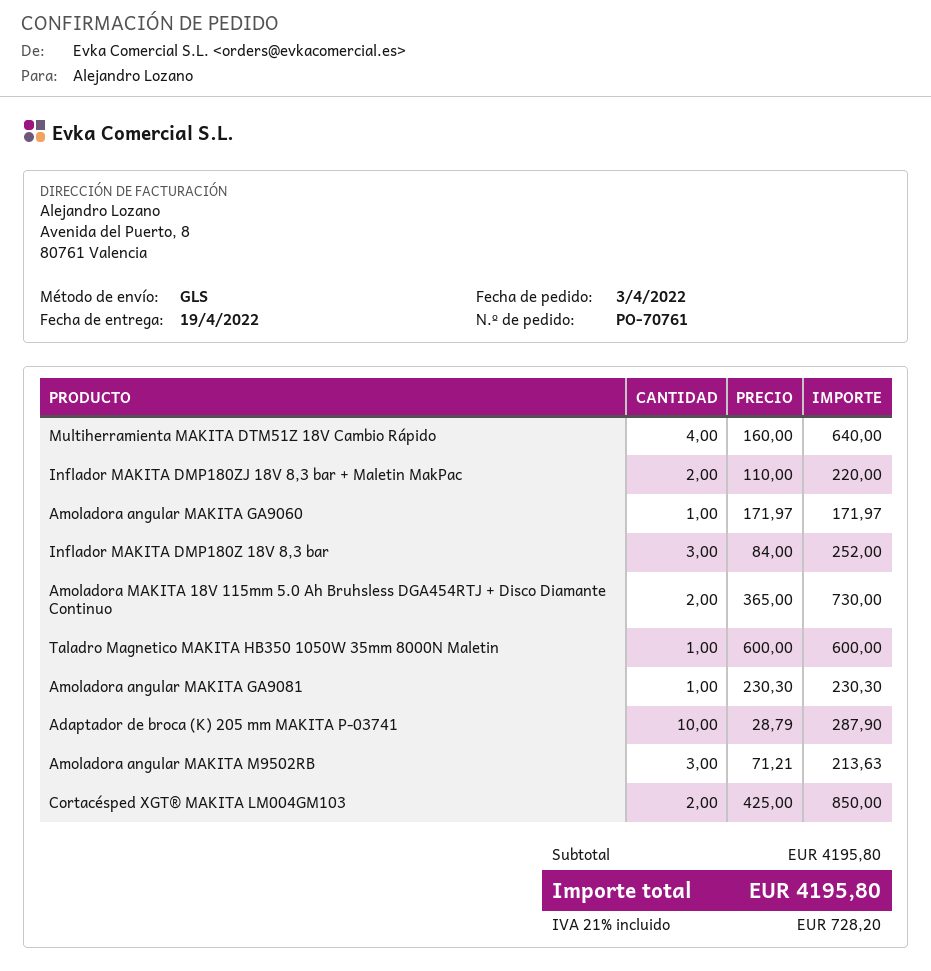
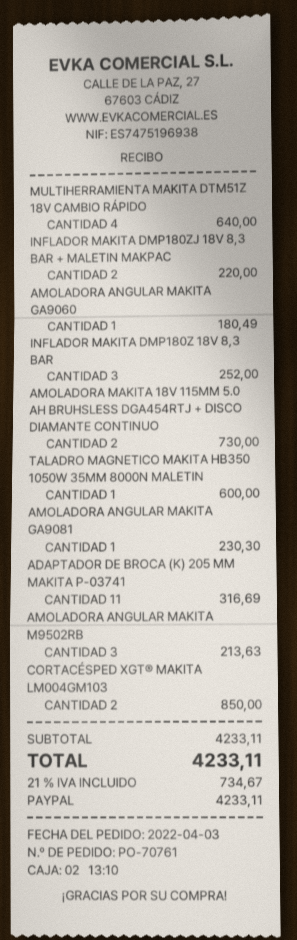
Amoladora angular MAKITA GA9060: 1 for 171.97 -> 1 for 180.49
Adaptador de broca (K) 205 mm MAKITA P-03741: 10 for 287.90 -> 11 for 316.69
subtotal: 4195.80 -> 4233.11
tax: 21% = 728.20 -> 21% = 734.67
total: 4195.80 -> 4233.11

